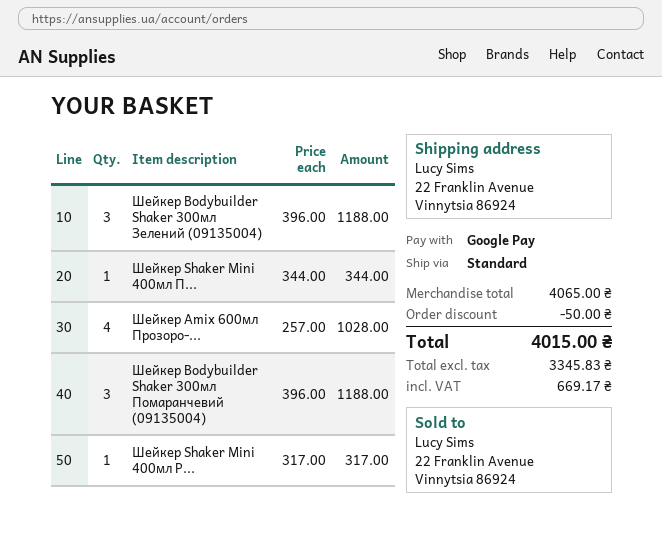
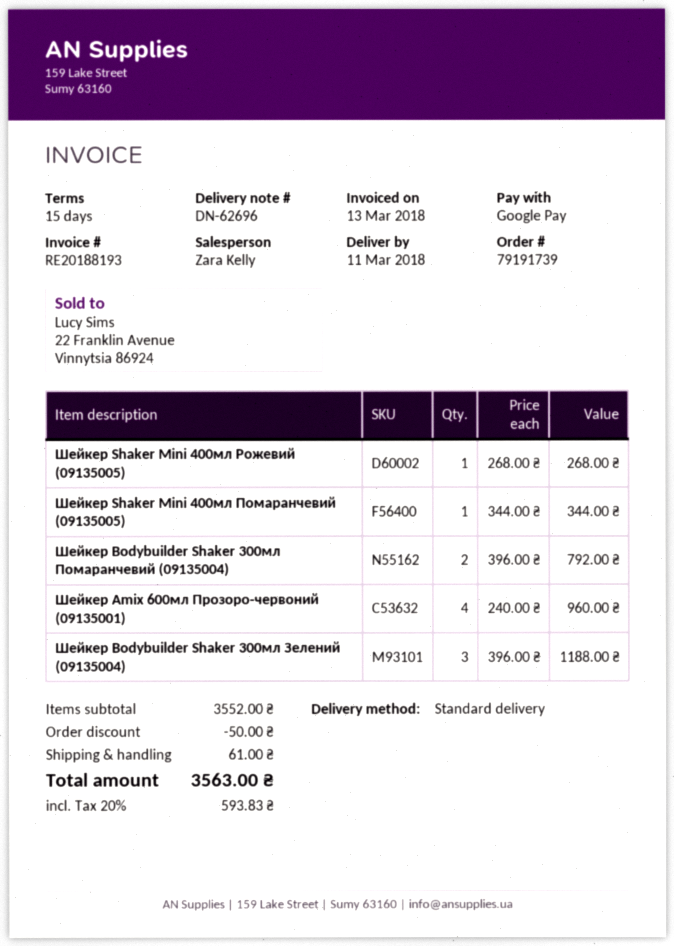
Шейкер Amix 600мл Прозоро-...: 4 x 257.00 = 1028.00 -> 4 x 240.00 = 960.00
Шейкер Bodybuilder Shaker 300мл Помаранчевий (09135004): 3 x 396.00 = 1188.00 -> 2 x 396.00 = 792.00
Шейкер Shaker Mini 400мл Р...: 1 x 317.00 = 317.00 -> 1 x 268.00 = 268.00
subtotal: 4065.00 -> 3552.00
shipping: none -> 61.00
tax: 669.17 -> 593.83
total: 4015.00 -> 3563.00

